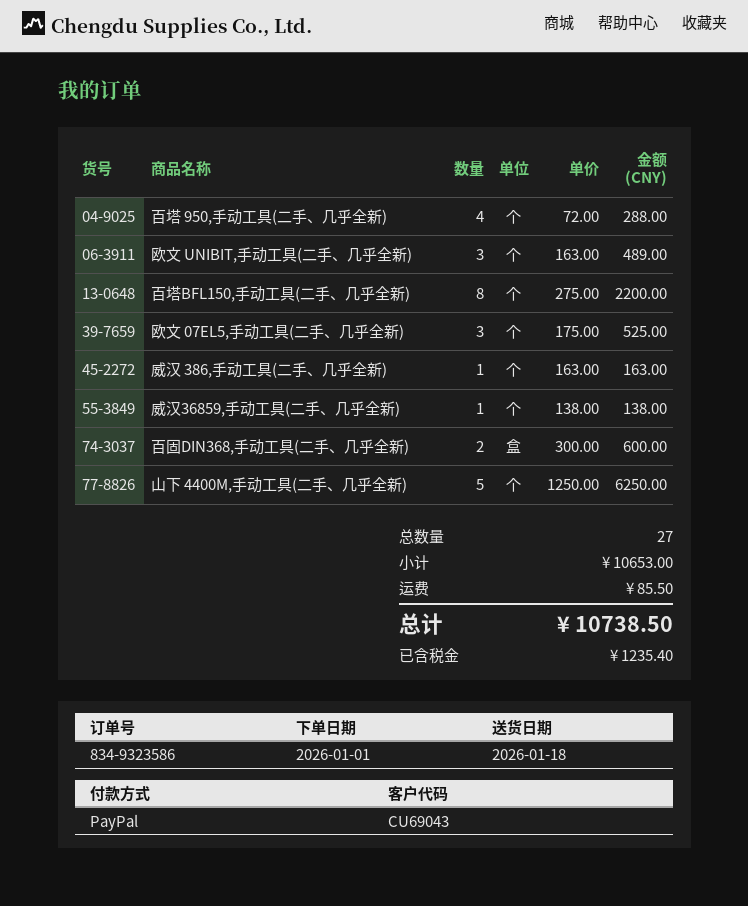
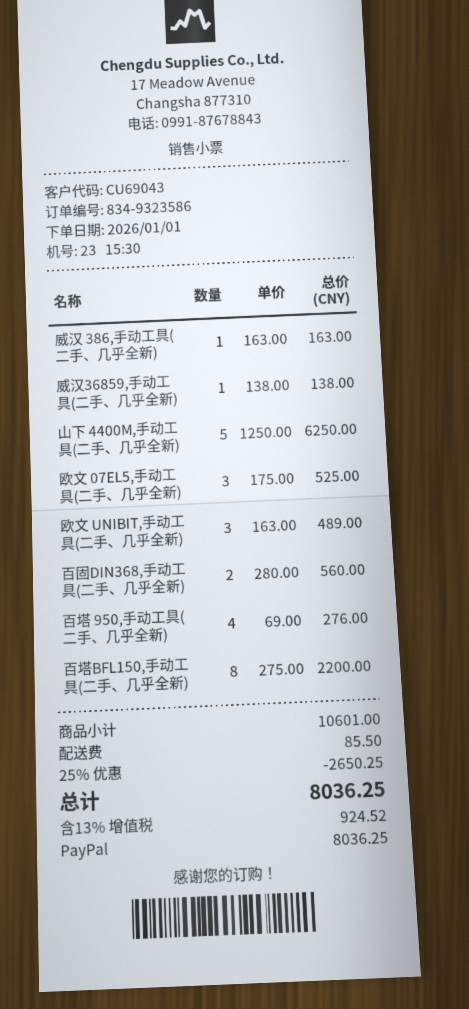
百塔 950,手动工具(二手、几乎全新): 4 x 72.00 = 288.00 -> 4 x 69.00 = 276.00
百固DIN368,手动工具(二手、几乎全新): 2 x 300.00 = 600.00 -> 2 x 280.00 = 560.00
subtotal: 10653.00 -> 10601.00
discount: none -> 25% = 2650.25
tax: 1235.40 -> 924.52
total: 10738.50 -> 8036.25

